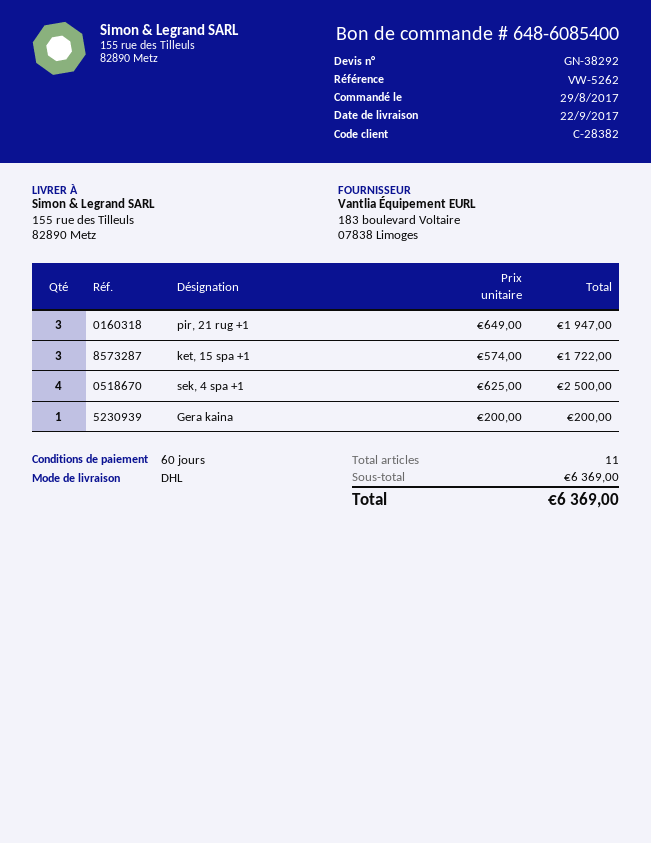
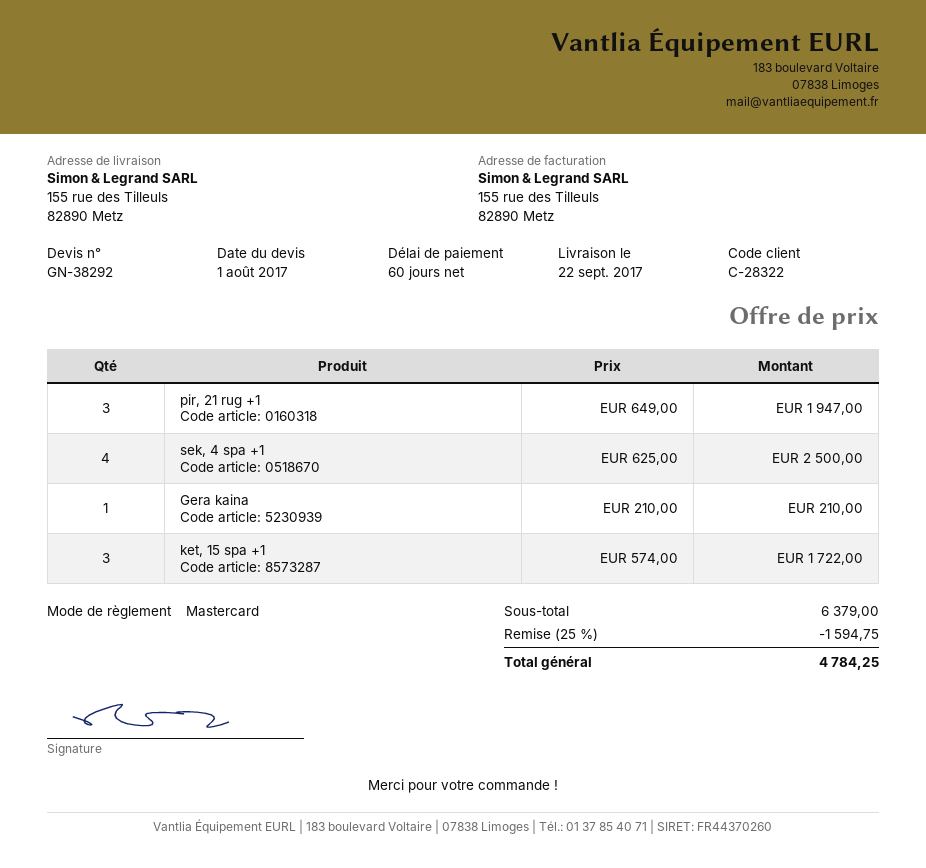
customer number: C-28382 -> C-28322
Gera kaina: 1 x 200.00 = 200.00 -> 1 x 210.00 = 210.00
subtotal: 6369.00 -> 6379.00
discount: none -> 25% = 1594.75
total: 6369.00 -> 4784.25

